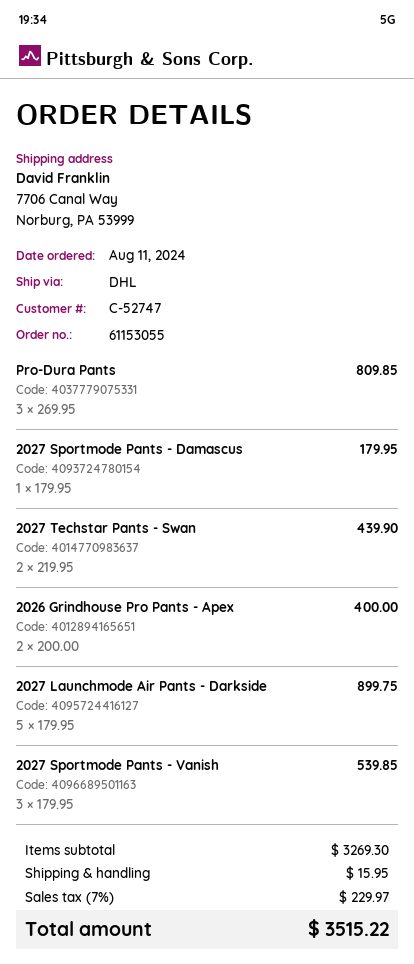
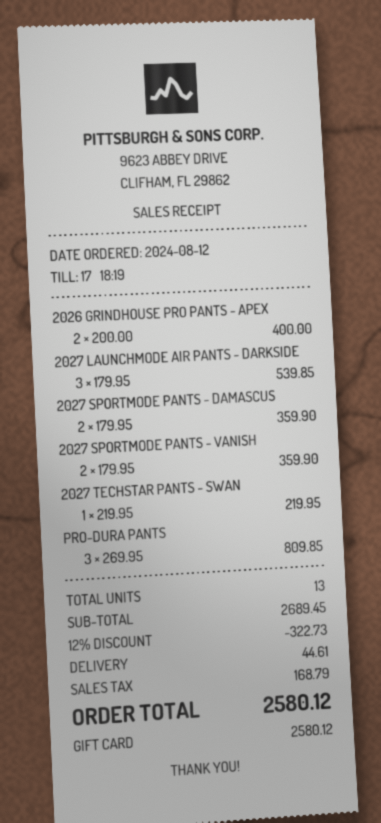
order date: 2024-08-11 -> 2024-08-12
2027 Sportmode Pants - Damascus: 1 x 179.95 = 179.95 -> 2 x 179.95 = 359.90
2027 Techstar Pants - Swan: 2 x 219.95 = 439.90 -> 1 x 219.95 = 219.95
2027 Launchmode Air Pants - Darkside: 5 x 179.95 = 899.75 -> 3 x 179.95 = 539.85
2027 Sportmode Pants - Vanish: 3 x 179.95 = 539.85 -> 2 x 179.95 = 359.90
subtotal: 3269.30 -> 2689.45
discount: none -> 12% = 322.73
shipping: 15.95 -> 44.61
tax: 229.97 -> 168.79
total: 3515.22 -> 2580.12

